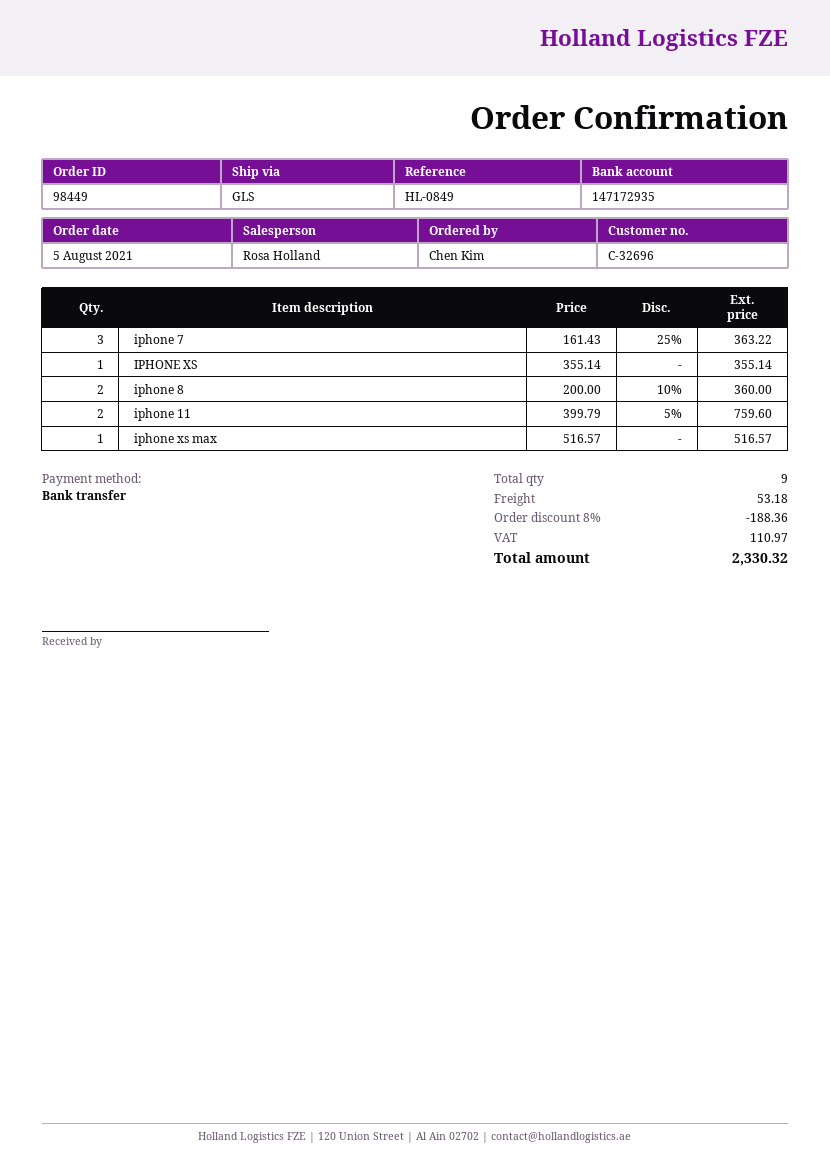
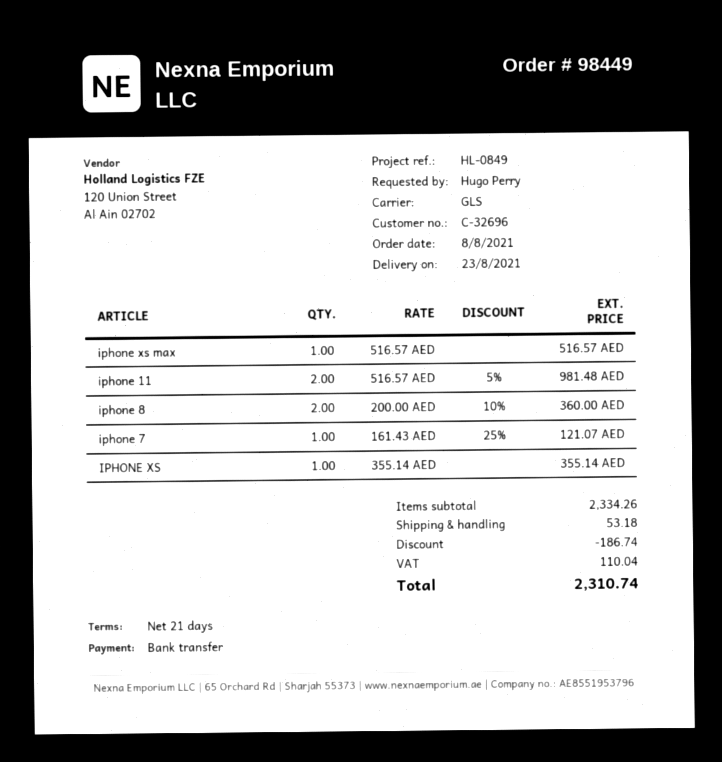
order date: 2021-08-05 -> 2021-08-08
ordered by: Chen Kim -> Hugo Perry
iphone 7: 3 x 161.43 - 25% = 363.22 -> 1 x 161.43 - 25% = 121.07
iphone 11: 2 x 399.79 - 5% = 759.60 -> 2 x 516.57 - 5% = 981.48
discount: 188.36 -> 186.74
tax: 110.97 -> 110.04
total: 2330.32 -> 2310.74

